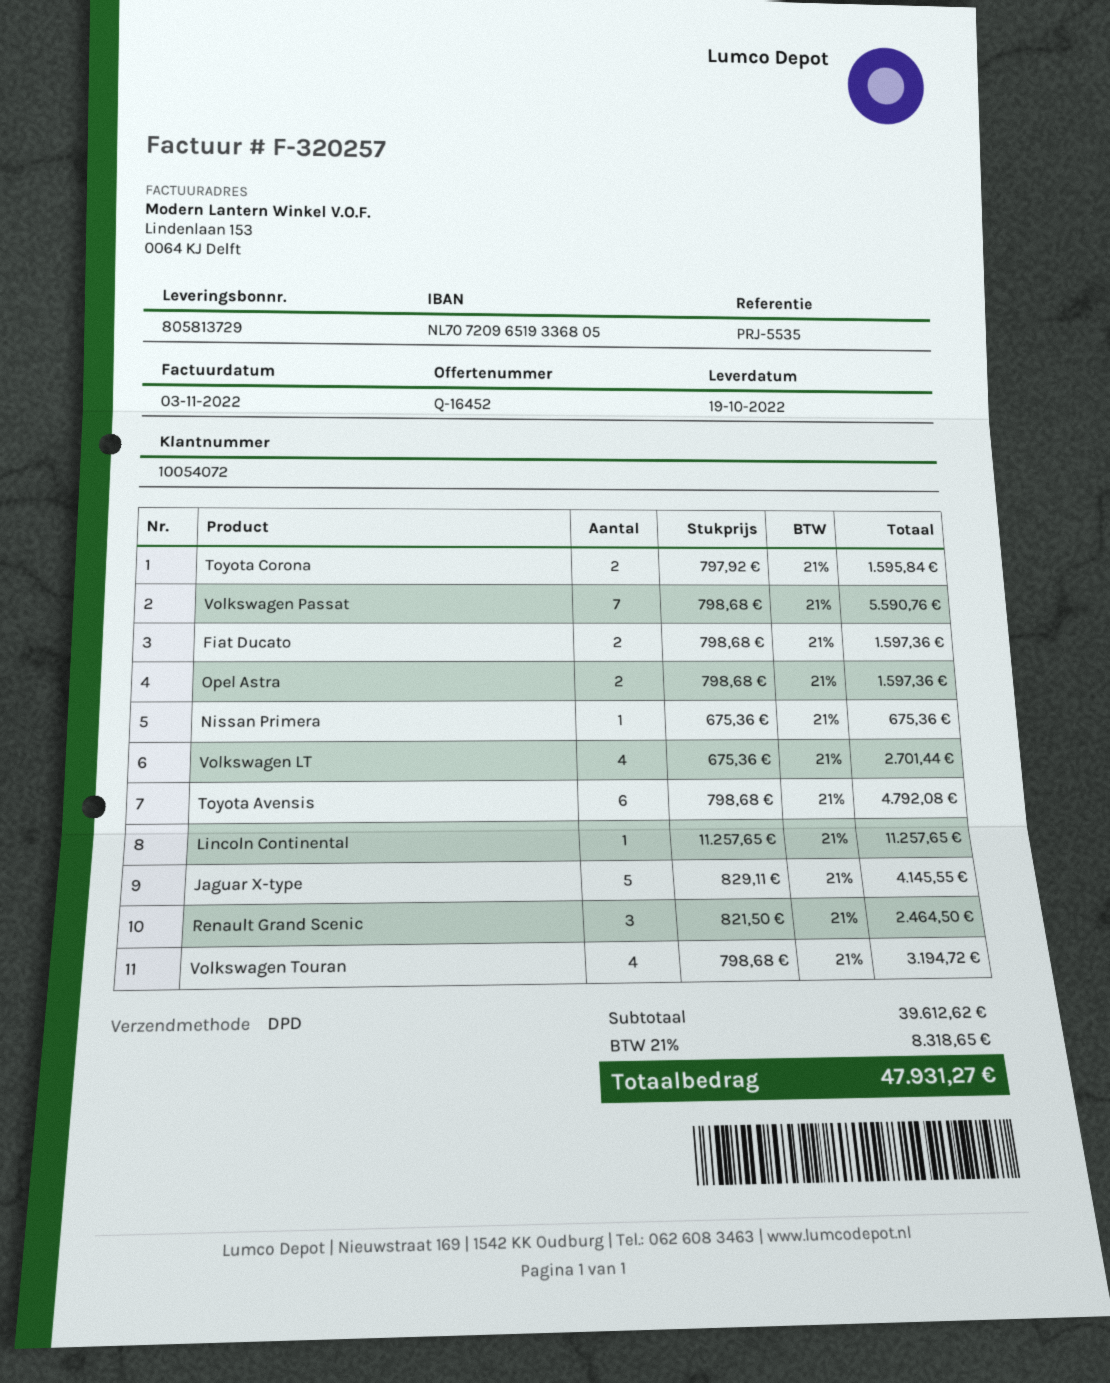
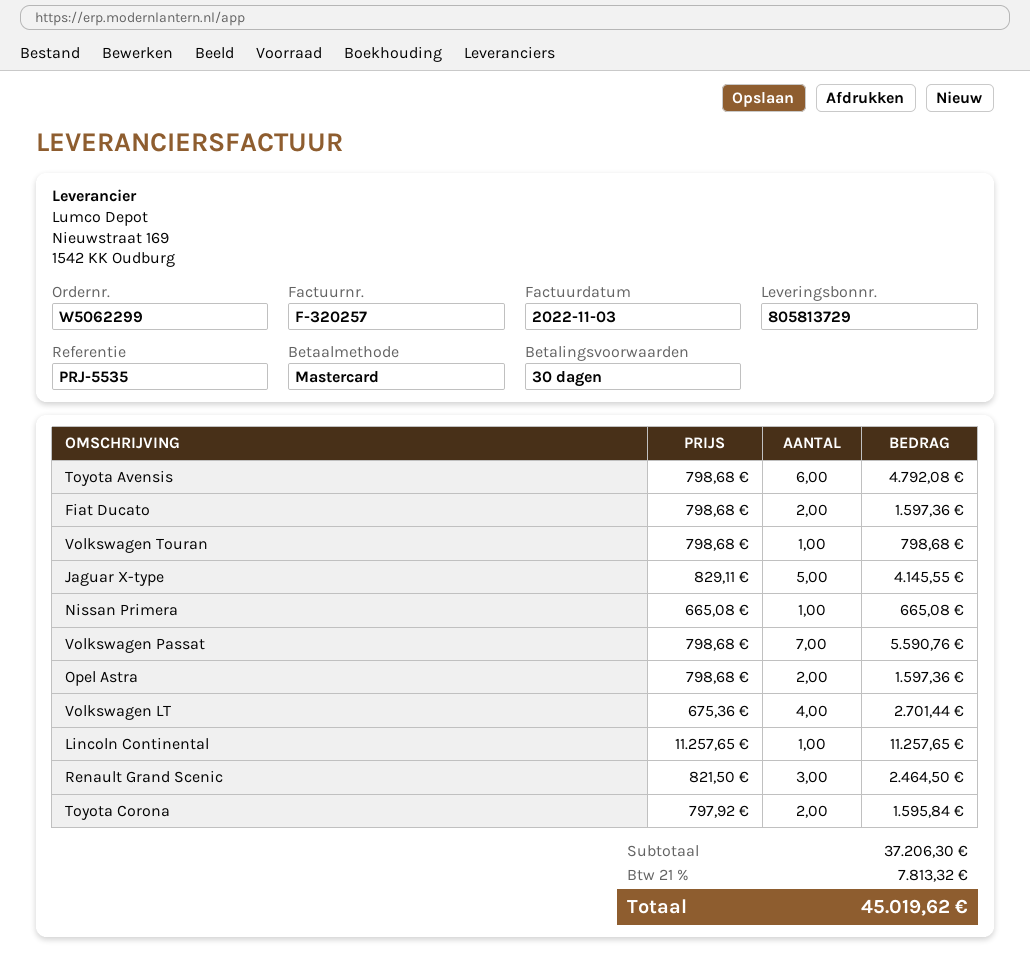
Nissan Primera: 1 x 675.36 = 675.36 -> 1 x 665.08 = 665.08
Volkswagen Touran: 4 x 798.68 = 3194.72 -> 1 x 798.68 = 798.68
subtotal: 39612.62 -> 37206.30
tax: 21% = 8318.65 -> 21% = 7813.32
total: 47931.27 -> 45019.62

